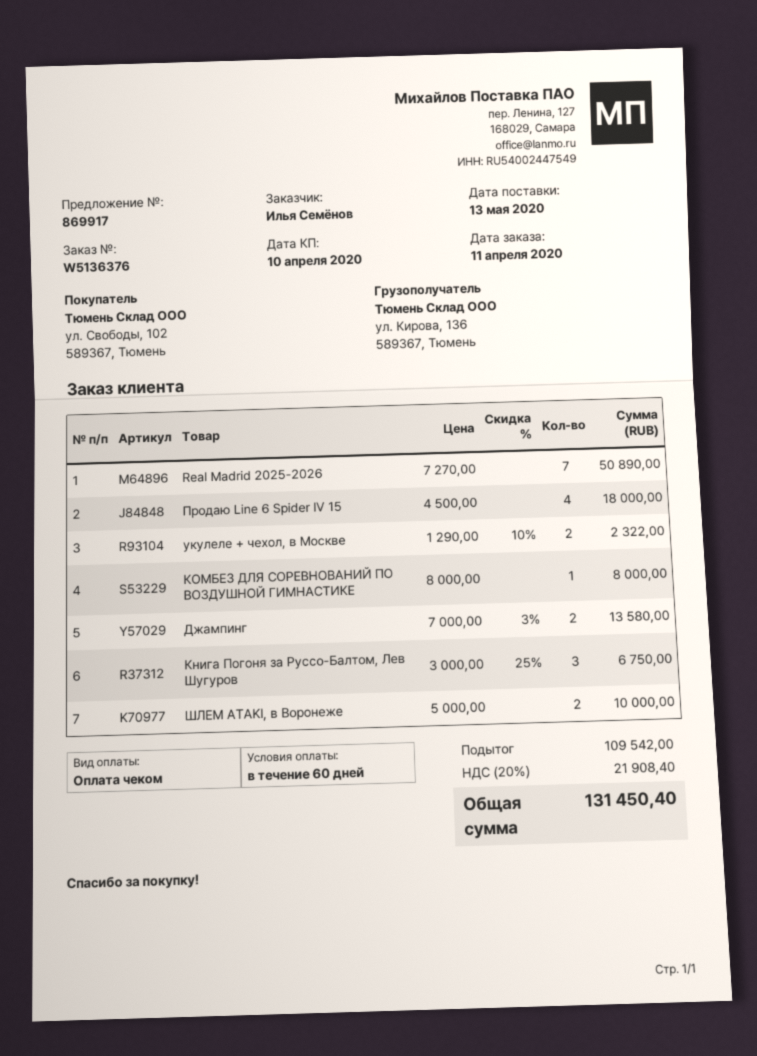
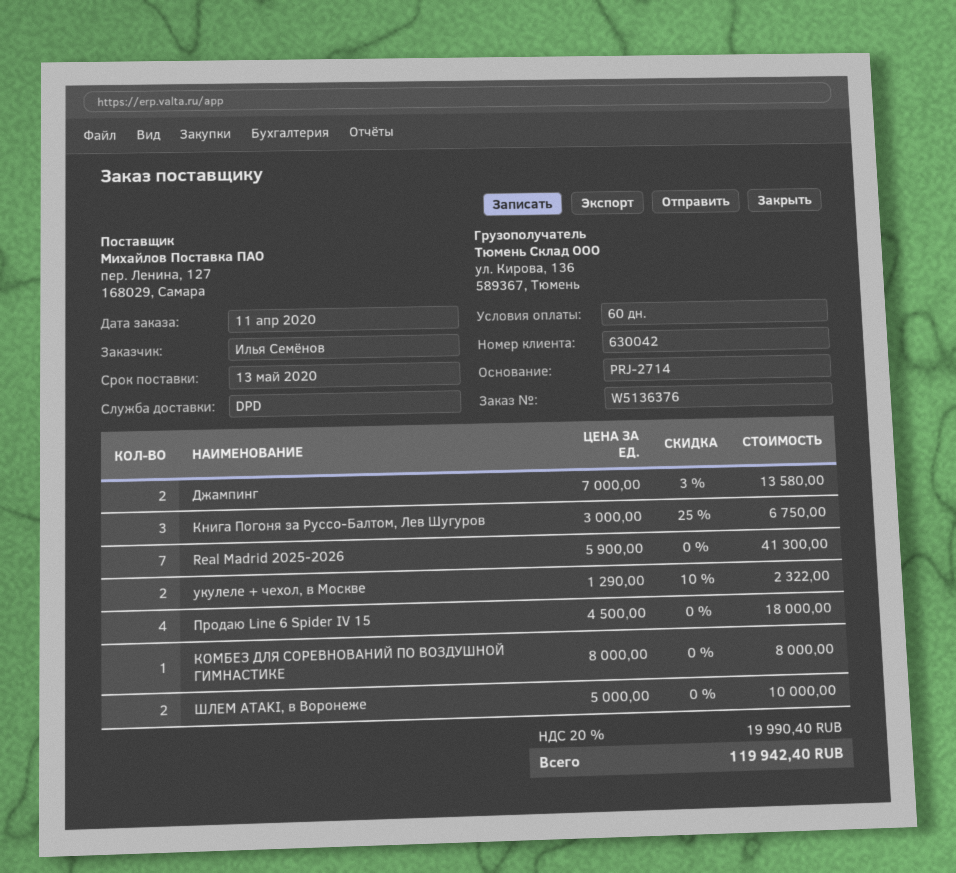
Real Madrid 2025-2026: 7 x 7270.00 = 50890.00 -> 7 x 5900.00 = 41300.00
tax: 20% = 21908.40 -> 20% = 19990.40
total: 131450.40 -> 119942.40

